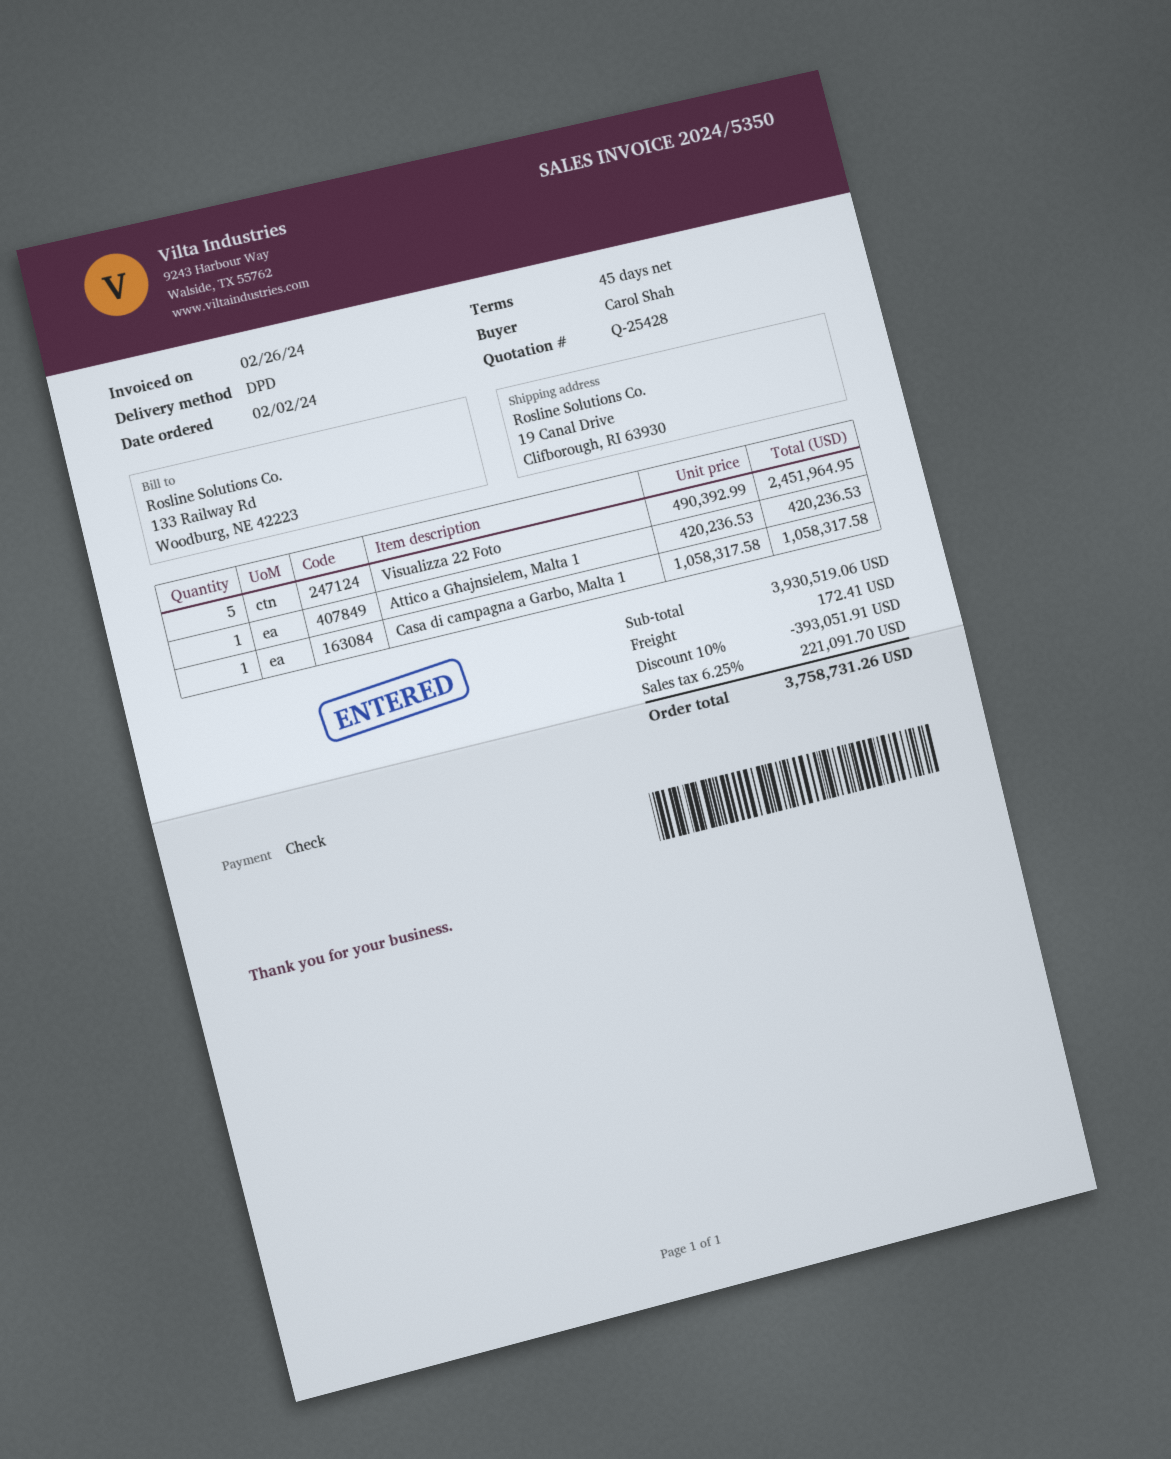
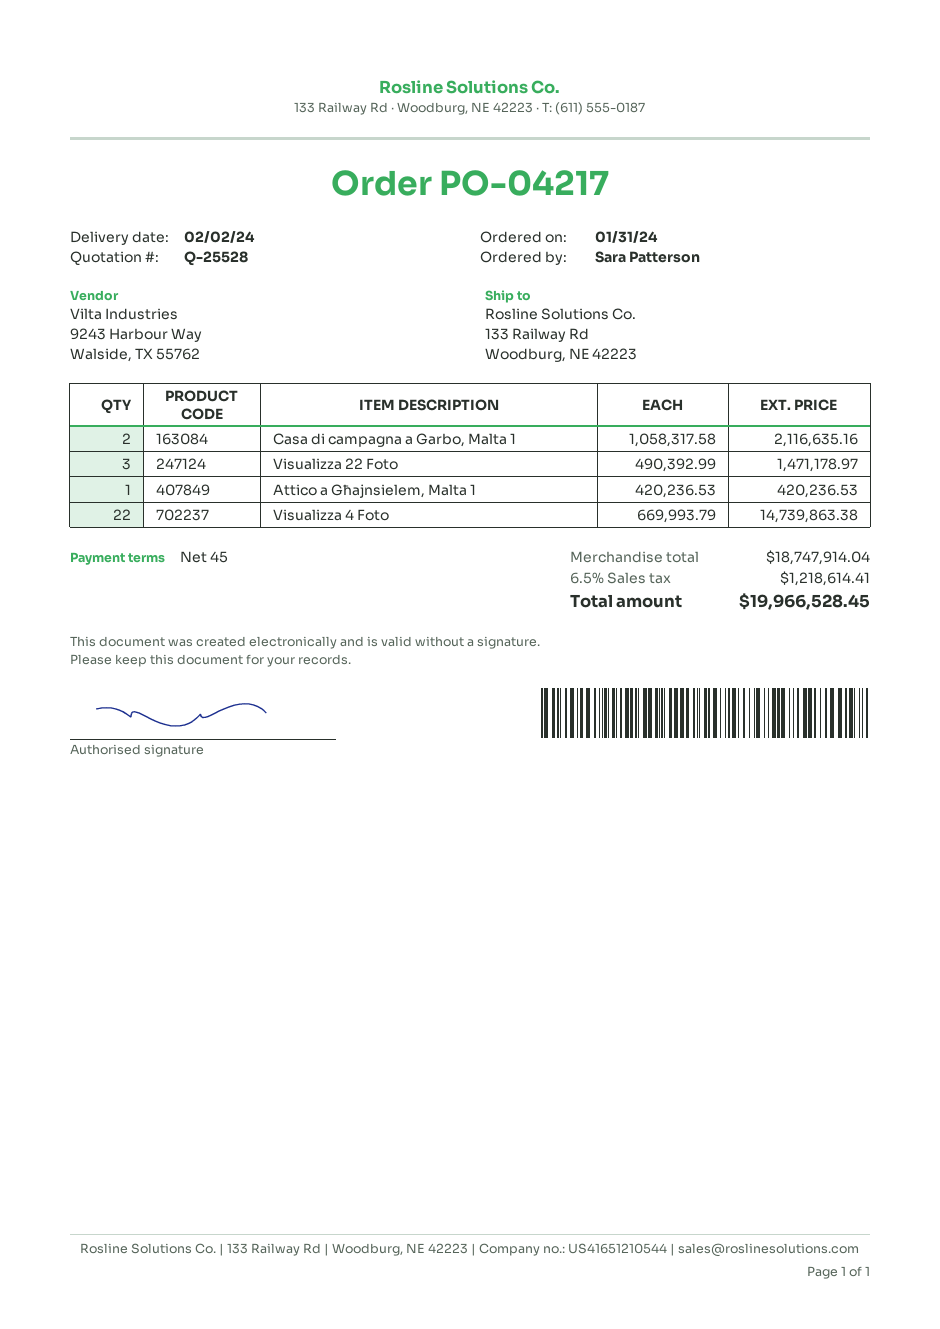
quote number: Q-25428 -> Q-25528
order date: 2024-02-02 -> 2024-01-31
ordered by: Carol Shah -> Sara Patterson
ship to: 19 Canal Drive, Clifborough, RI 63930 -> 133 Railway Rd, Woodburg, NE 42223
Visualizza 22 Foto: 5 x 490392.99 = 2451964.95 -> 3 x 490392.99 = 1471178.97
Casa di campagna a Garbo, Malta 1: 1 x 1058317.58 = 1058317.58 -> 2 x 1058317.58 = 2116635.16
Visualizza 4 Foto: none -> 22 x 669993.79 = 14739863.38
subtotal: 3930519.06 -> 18747914.04
discount: 10% = 393051.91 -> none
shipping: 172.41 -> none
tax: 6.25% = 221091.70 -> 6.5% = 1218614.41
total: 3758731.26 -> 19966528.45

